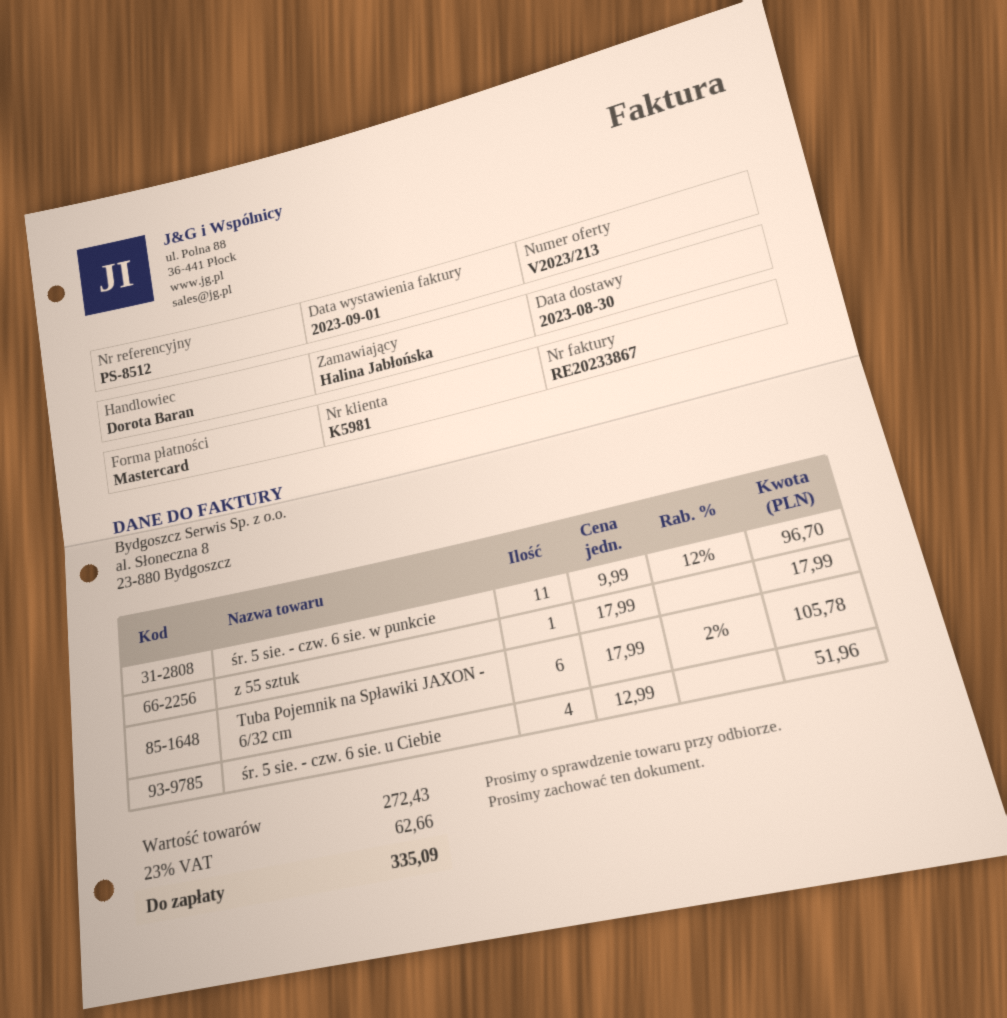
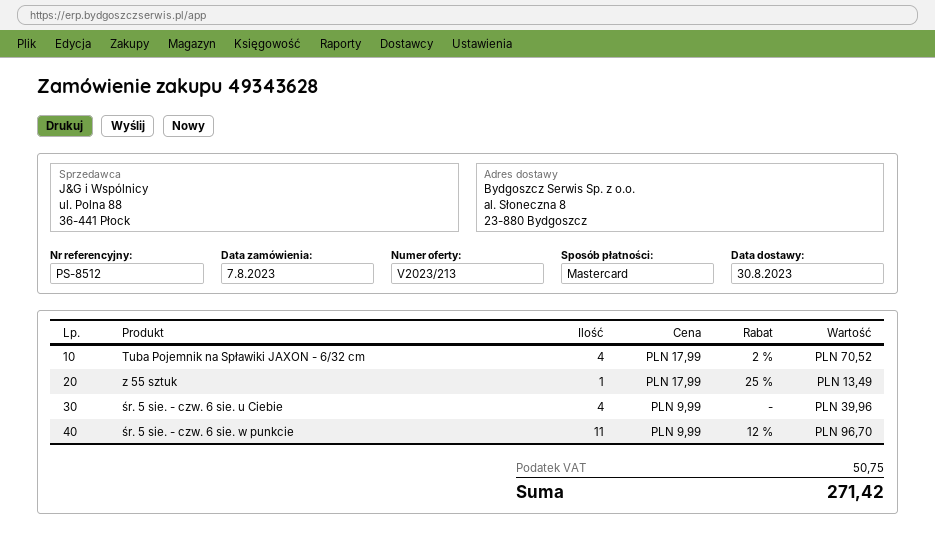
z 55 sztuk: 1 x 17.99 = 17.99 -> 1 x 17.99 - 25% = 13.49
Tuba Pojemnik na Spławiki JAXON - 6/32 cm: 6 x 17.99 - 2% = 105.78 -> 4 x 17.99 - 2% = 70.52
śr. 5 sie. - czw. 6 sie. u Ciebie: 4 x 12.99 = 51.96 -> 4 x 9.99 = 39.96
tax: 62.66 -> 50.75
total: 335.09 -> 271.42

